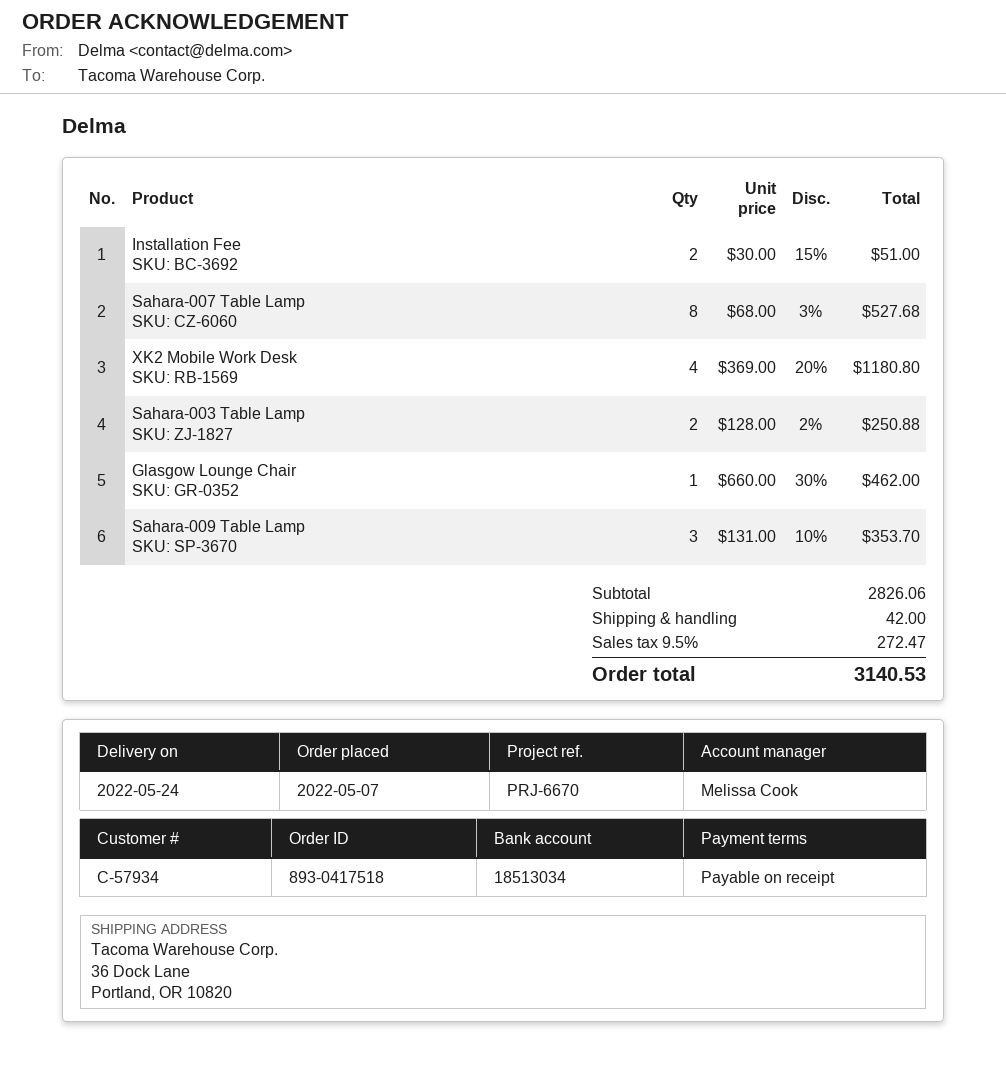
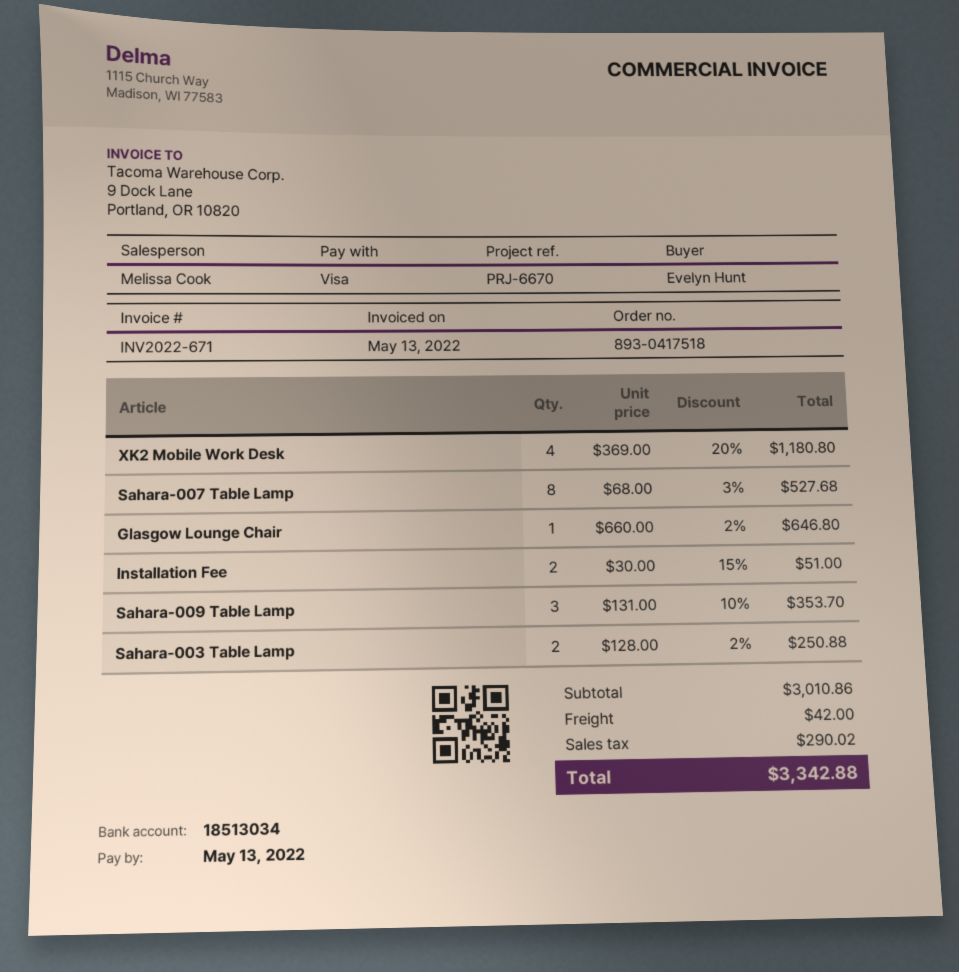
Glasgow Lounge Chair: 1 x 660.00 - 30% = 462.00 -> 1 x 660.00 - 2% = 646.80
subtotal: 2826.06 -> 3010.86
tax: 272.47 -> 290.02
total: 3140.53 -> 3342.88

